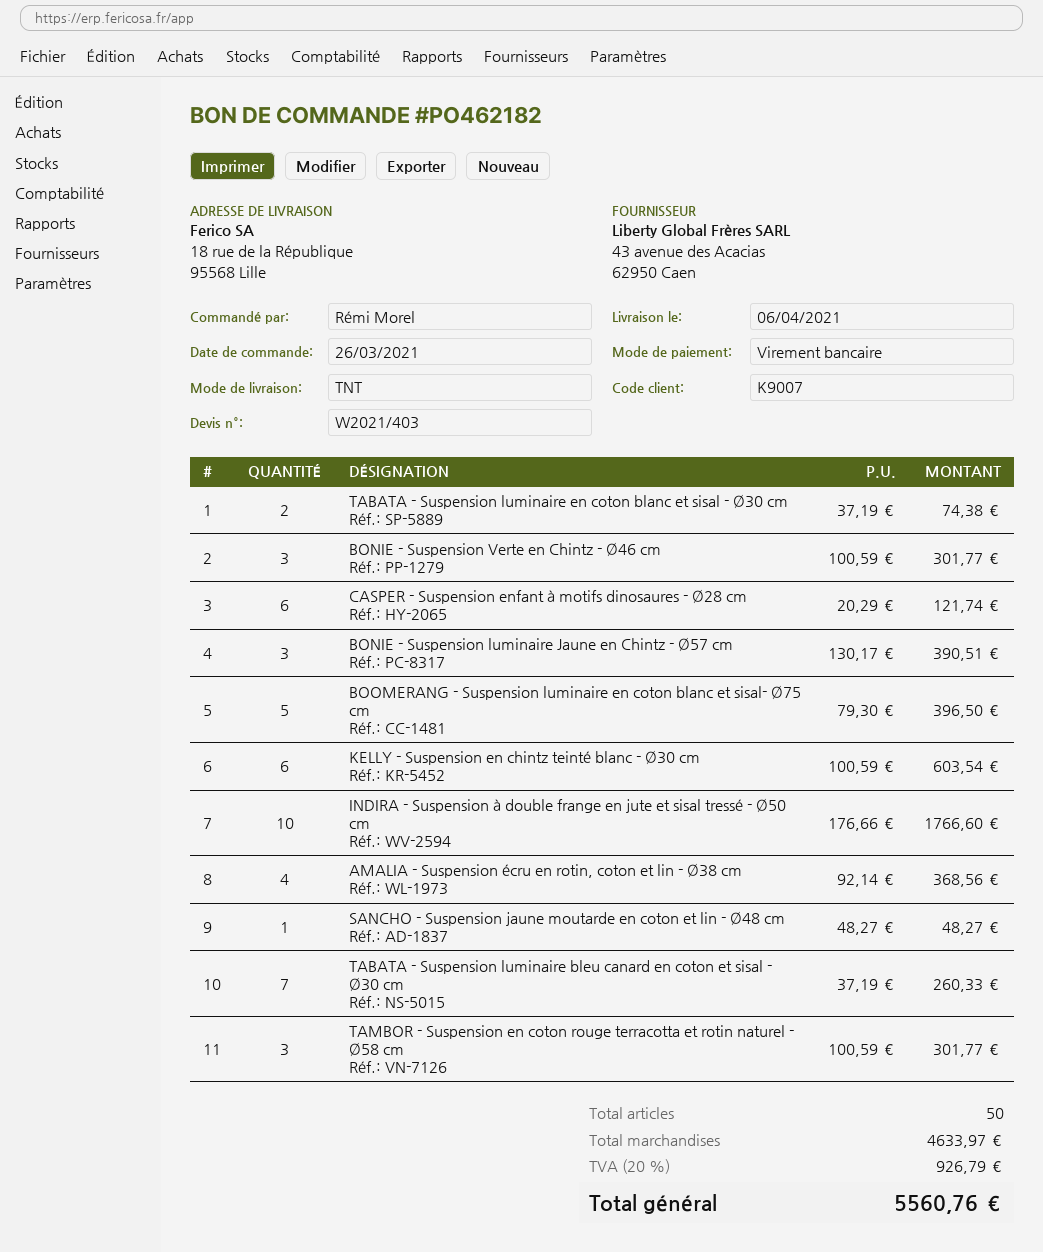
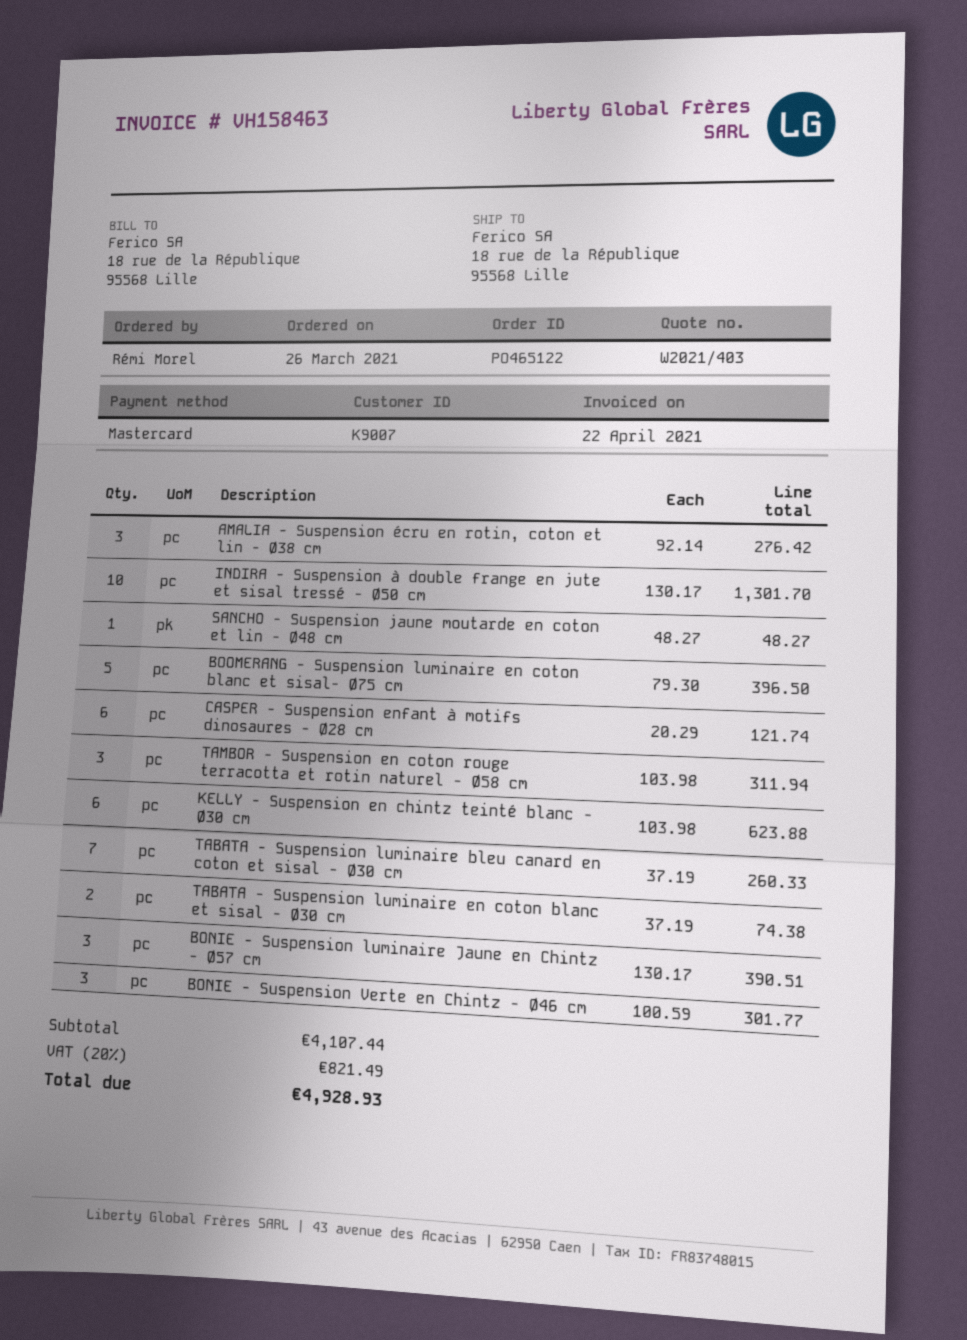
order number: PO462182 -> PO465122
payment method: bank transfer -> Mastercard
KELLY - Suspension en chintz teinté blanc - Ø30 cm: 6 x 100.59 = 603.54 -> 6 x 103.98 = 623.88
INDIRA - Suspension à double frange en jute et sisal tressé - Ø50 cm: 10 x 176.66 = 1766.60 -> 10 x 130.17 = 1301.70
AMALIA - Suspension écru en rotin, coton et lin - Ø38 cm: 4 x 92.14 = 368.56 -> 3 x 92.14 = 276.42
TAMBOR - Suspension en coton rouge terracotta et rotin naturel - Ø58 cm: 3 x 100.59 = 301.77 -> 3 x 103.98 = 311.94
subtotal: 4633.97 -> 4107.44
tax: 20% = 926.79 -> 20% = 821.49
total: 5560.76 -> 4928.93

